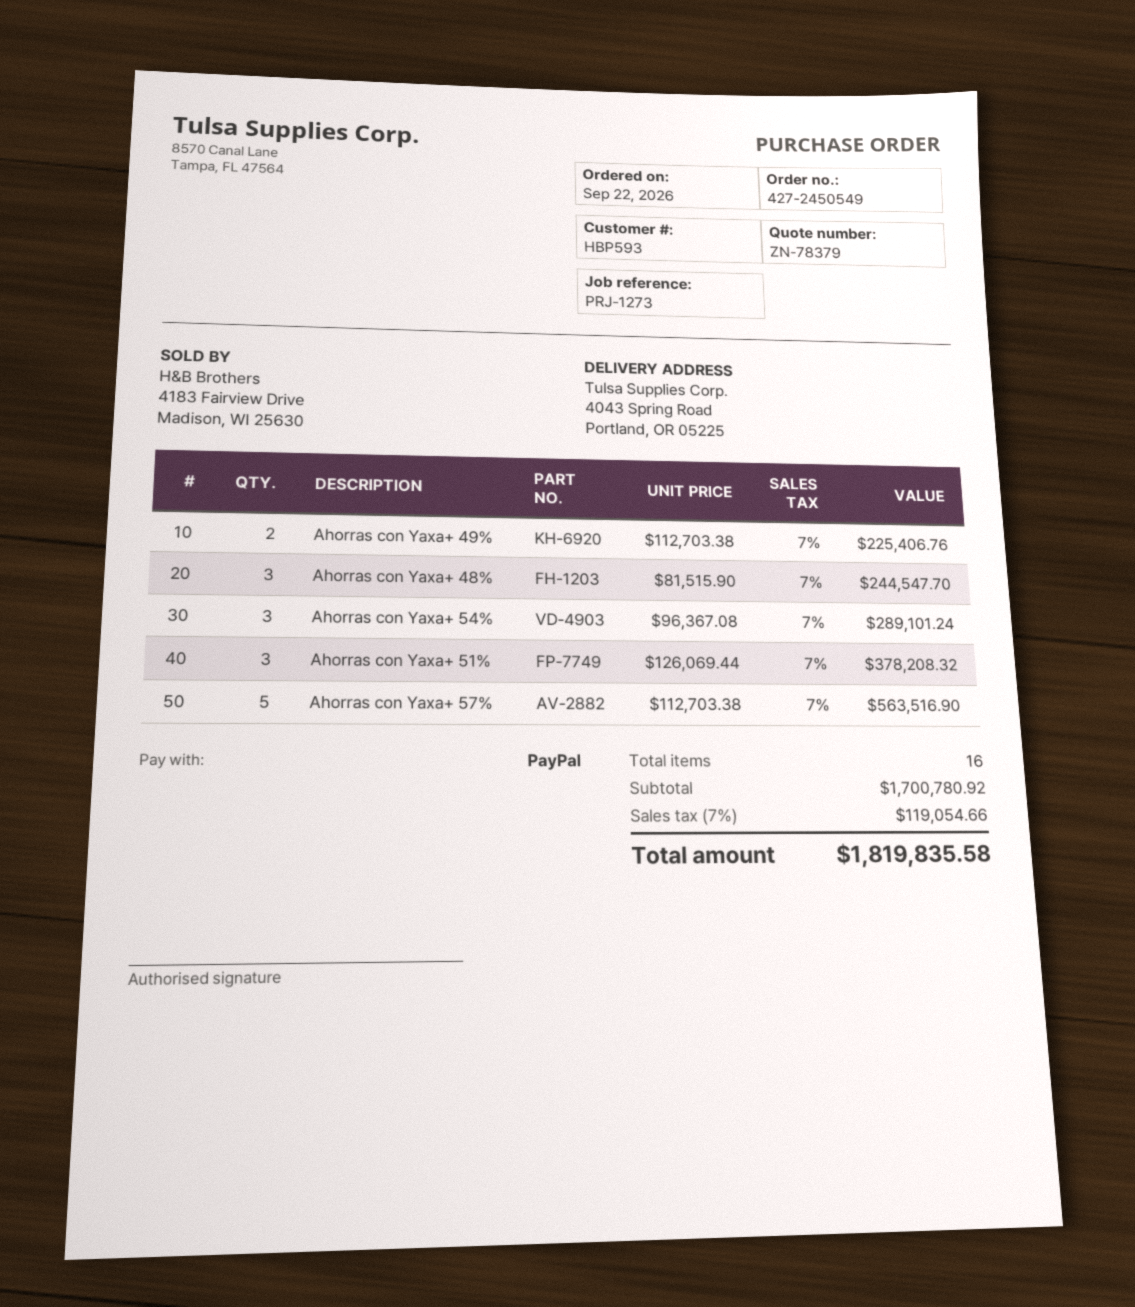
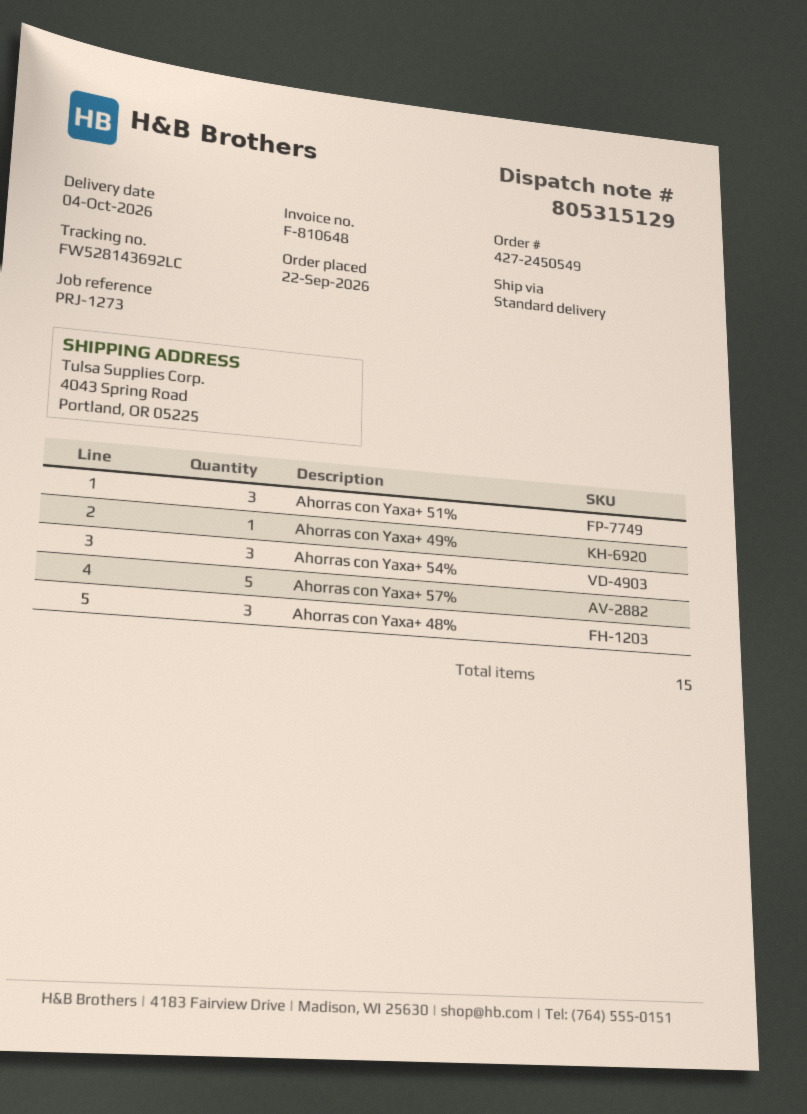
Ahorras con Yaxa+ 49%: 2 -> 1
total quantity: 16 -> 15

